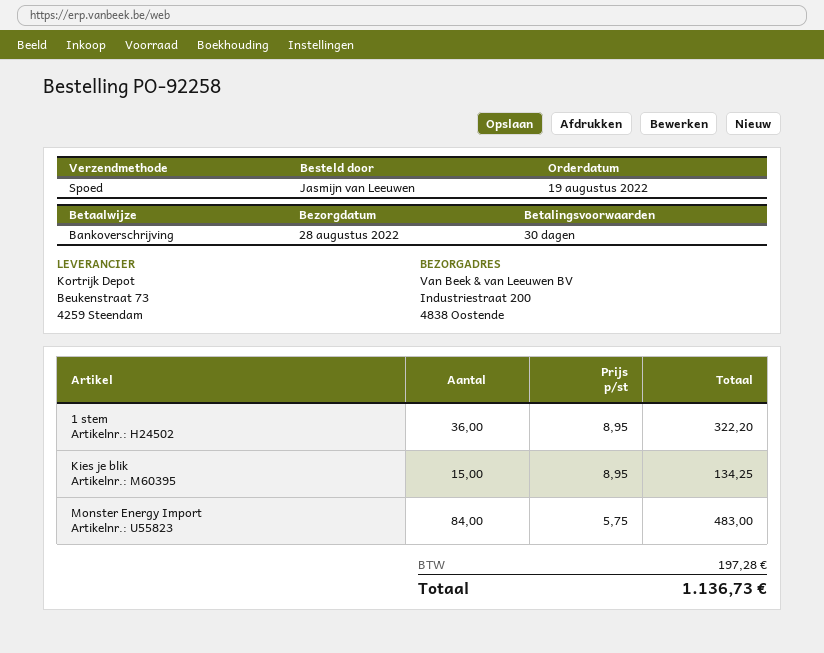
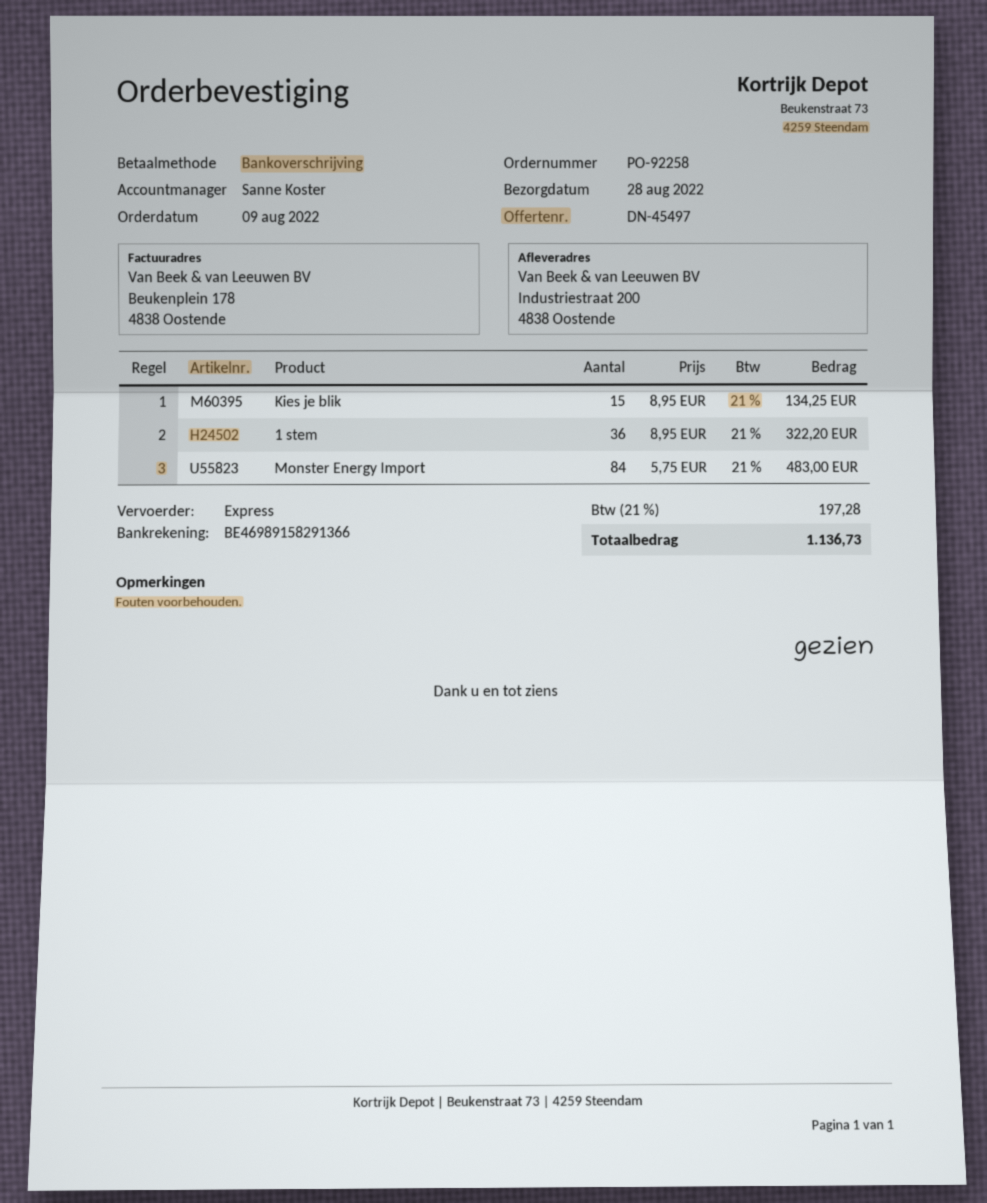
order date: 2022-08-19 -> 2022-08-09

